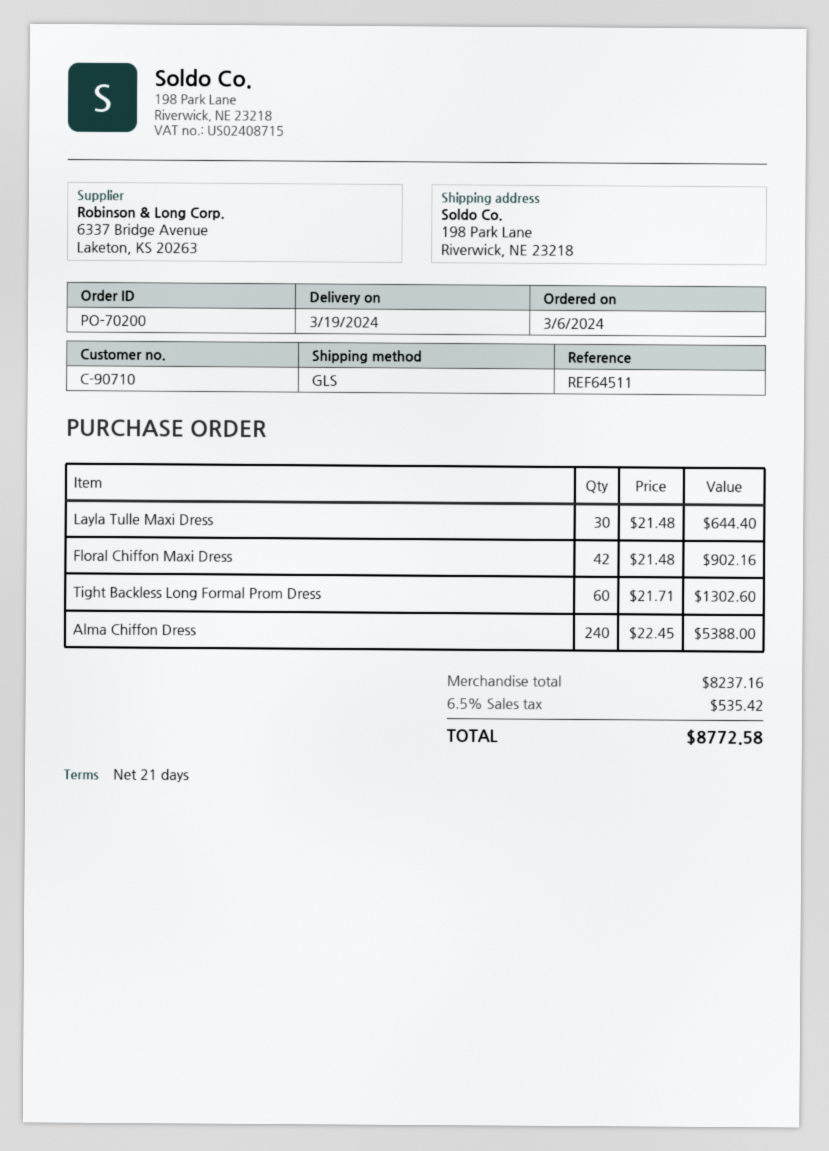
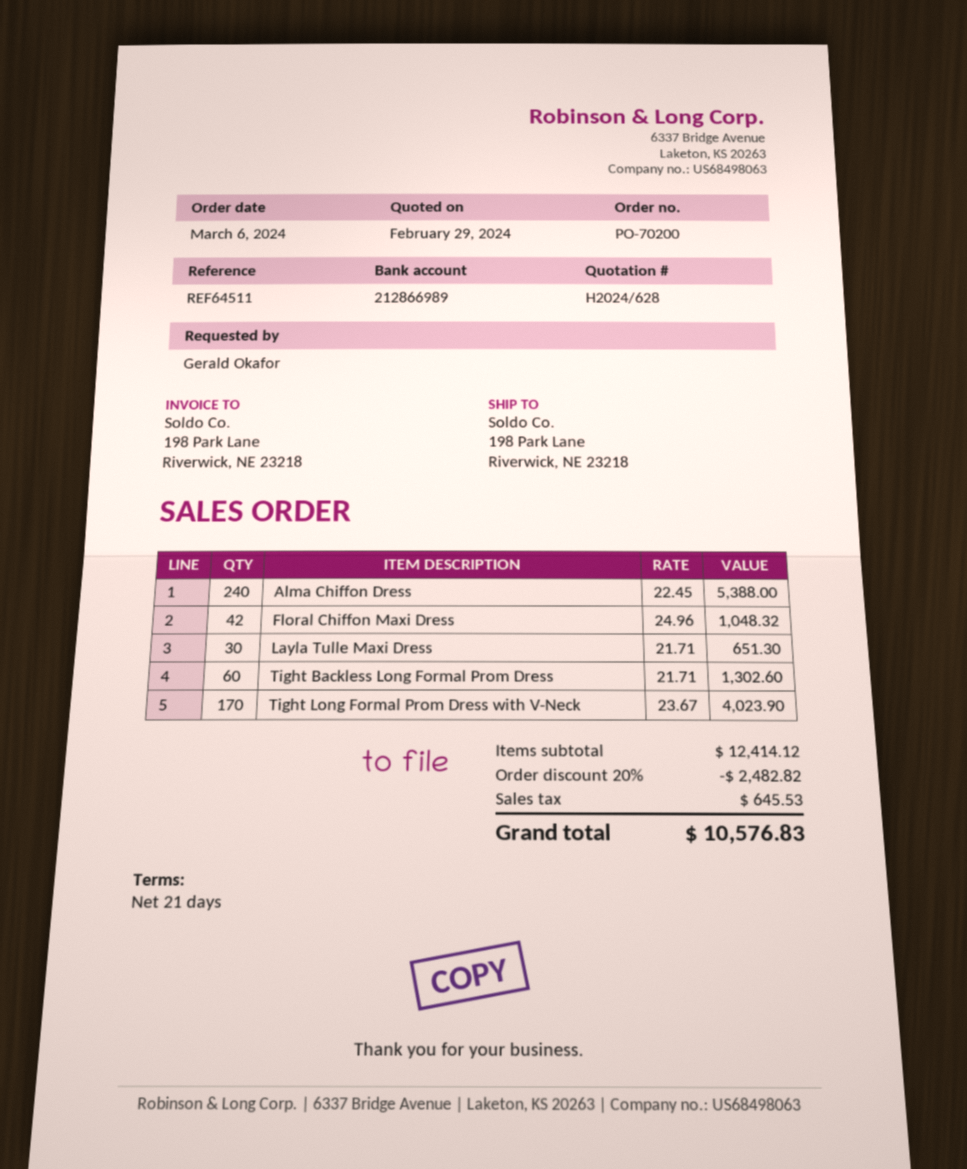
Layla Tulle Maxi Dress: 30 x 21.48 = 644.40 -> 30 x 21.71 = 651.30
Floral Chiffon Maxi Dress: 42 x 21.48 = 902.16 -> 42 x 24.96 = 1048.32
Tight Long Formal Prom Dress with V-Neck: none -> 170 x 23.67 = 4023.90
subtotal: 8237.16 -> 12414.12
discount: none -> 20% = 2482.82
tax: 535.42 -> 645.53
total: 8772.58 -> 10576.83

